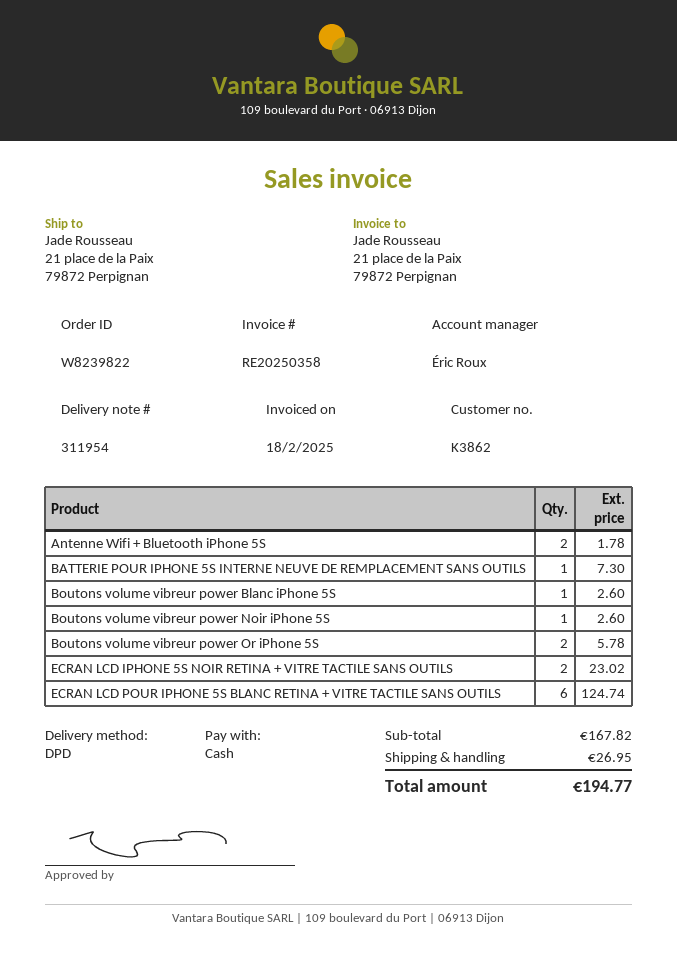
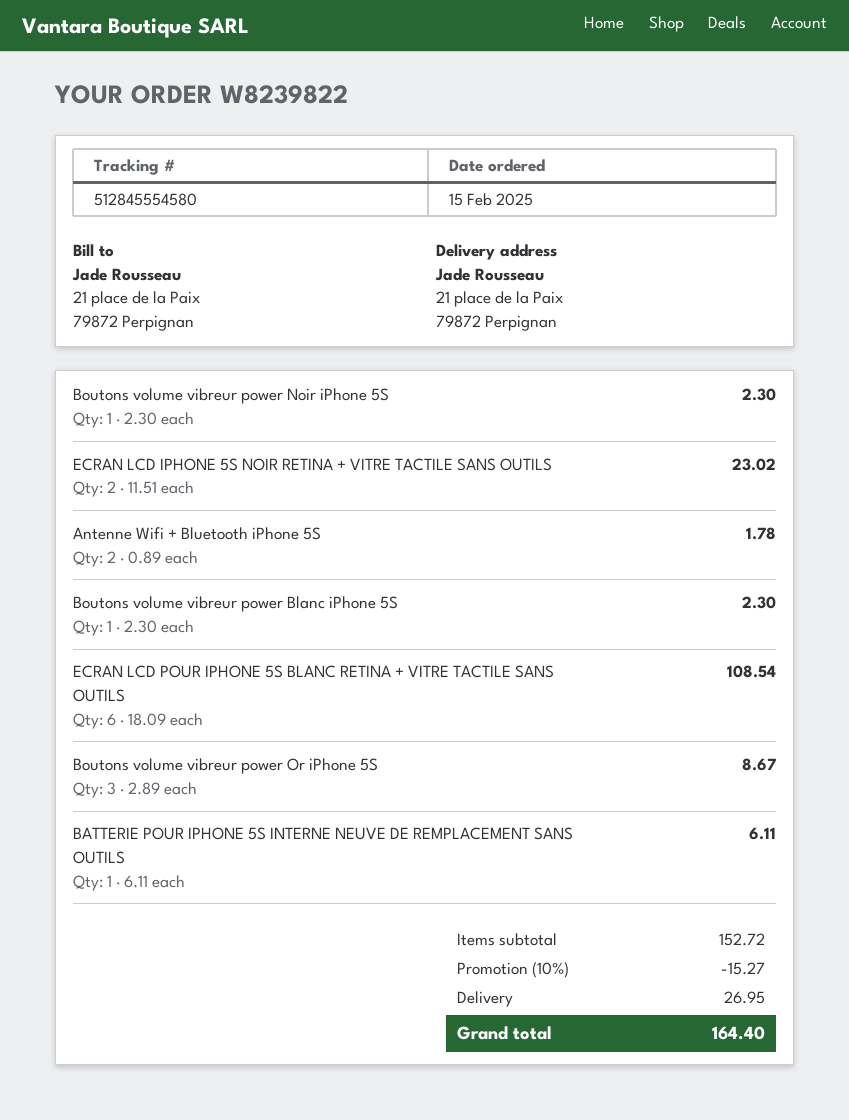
BATTERIE POUR IPHONE 5S INTERNE NEUVE DE REMPLACEMENT SANS OUTILS: 1 for 7.30 -> 1 for 6.11
Boutons volume vibreur power Blanc iPhone 5S: 1 for 2.60 -> 1 for 2.30
Boutons volume vibreur power Noir iPhone 5S: 1 for 2.60 -> 1 for 2.30
Boutons volume vibreur power Or iPhone 5S: 2 for 5.78 -> 3 for 8.67
ECRAN LCD POUR IPHONE 5S BLANC RETINA + VITRE TACTILE SANS OUTILS: 6 for 124.74 -> 6 for 108.54
subtotal: 167.82 -> 152.72
discount: none -> 10% = 15.27
total: 194.77 -> 164.40

